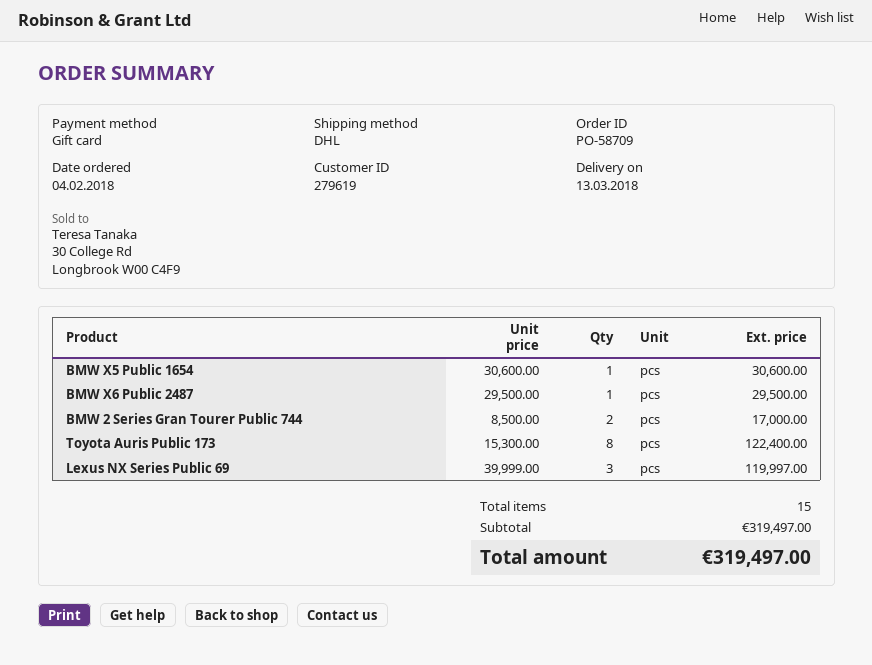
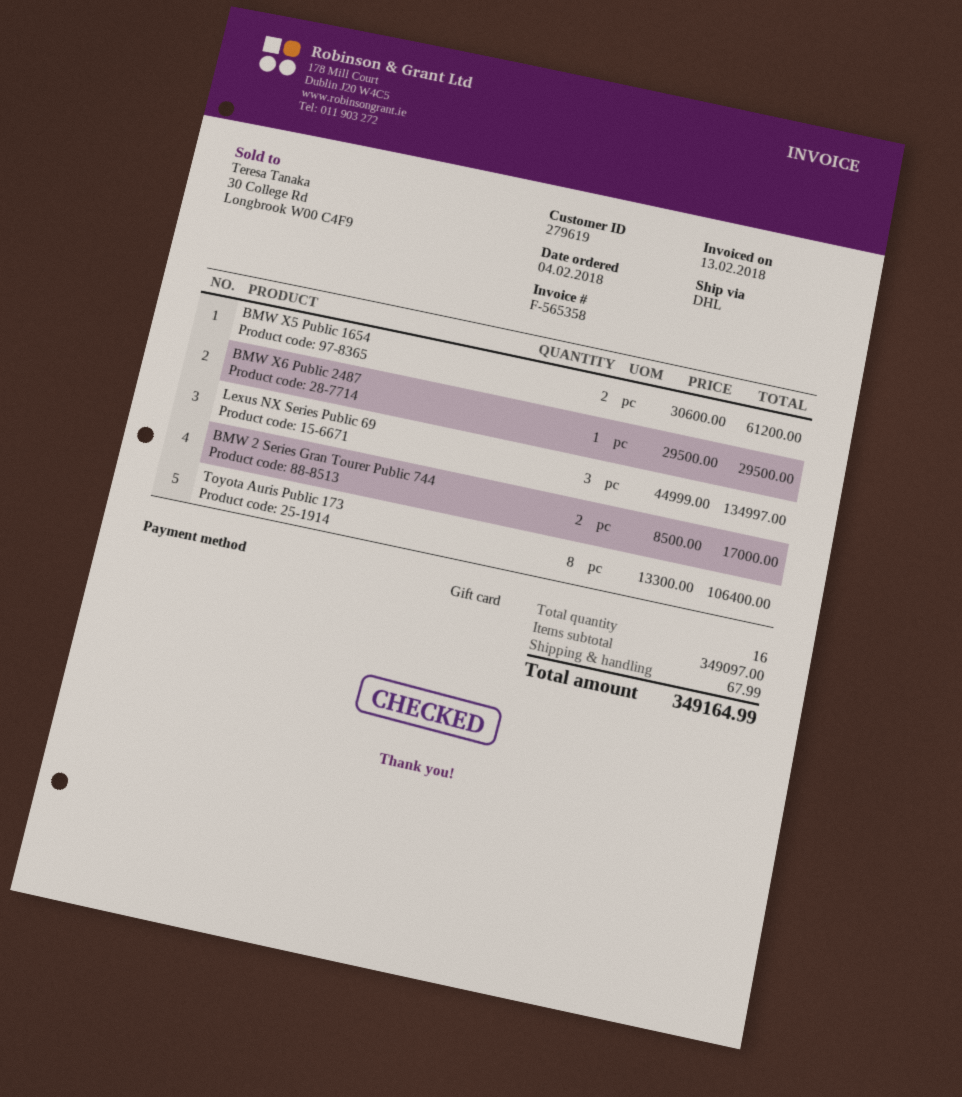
BMW X5 Public 1654: 1 x 30600.00 = 30600.00 -> 2 x 30600.00 = 61200.00
Toyota Auris Public 173: 8 x 15300.00 = 122400.00 -> 8 x 13300.00 = 106400.00
Lexus NX Series Public 69: 3 x 39999.00 = 119997.00 -> 3 x 44999.00 = 134997.00
total quantity: 15 -> 16
subtotal: 319497.00 -> 349097.00
shipping: none -> 67.99
total: 319497.00 -> 349164.99

